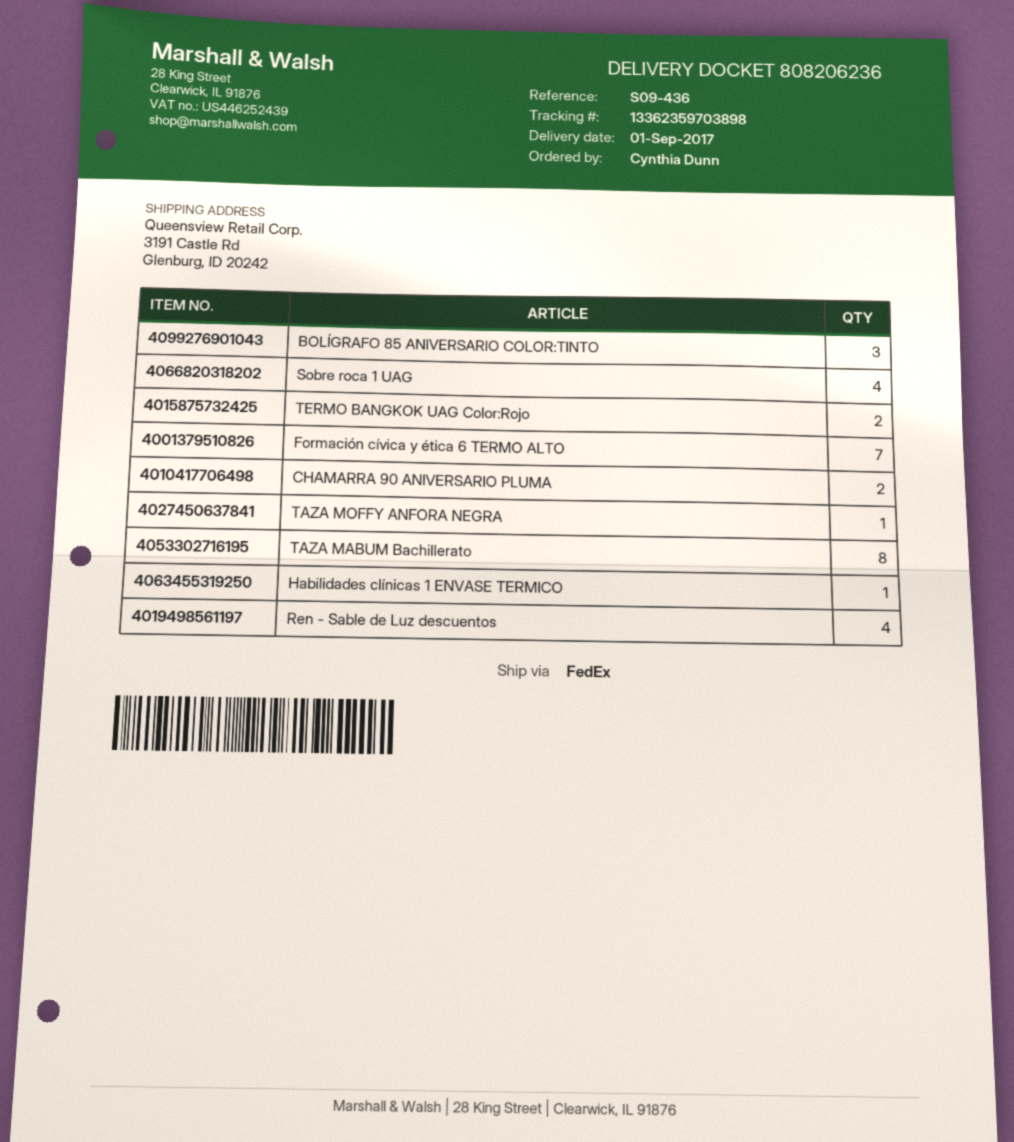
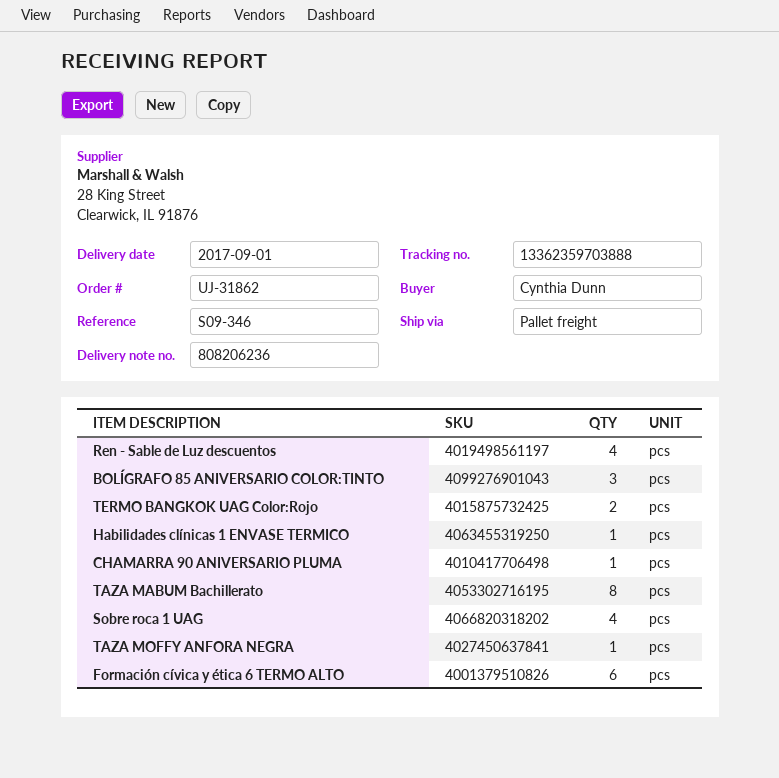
reference: S09-436 -> S09-346
shipping method: FedEx -> pallet freight
tracking number: 13362359703898 -> 13362359703888
Formación cívica y ética 6 TERMO ALTO: 7 -> 6
CHAMARRA 90 ANIVERSARIO PLUMA: 2 -> 1

